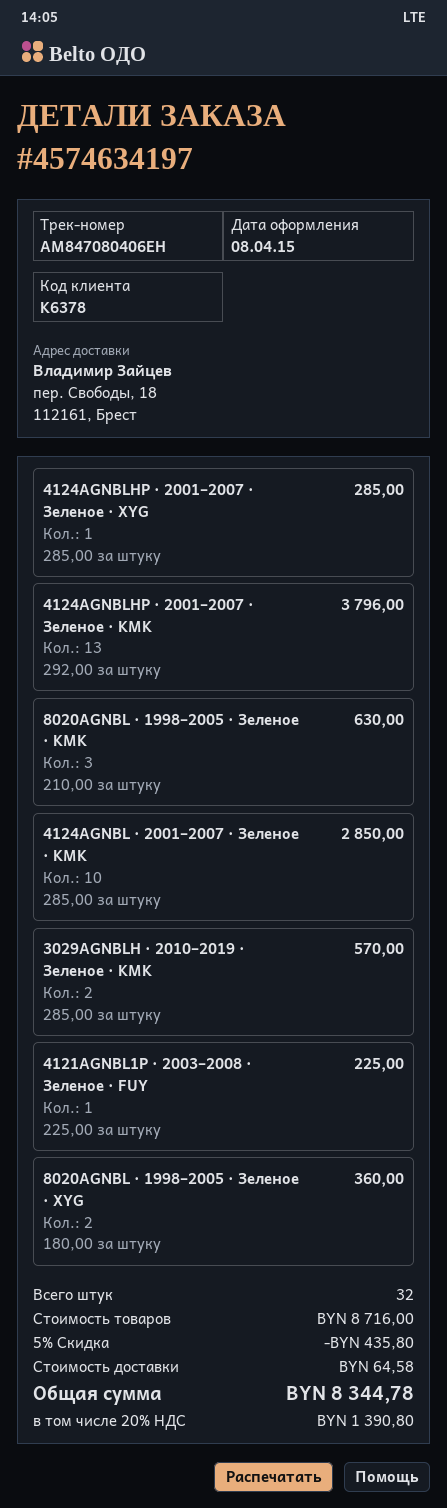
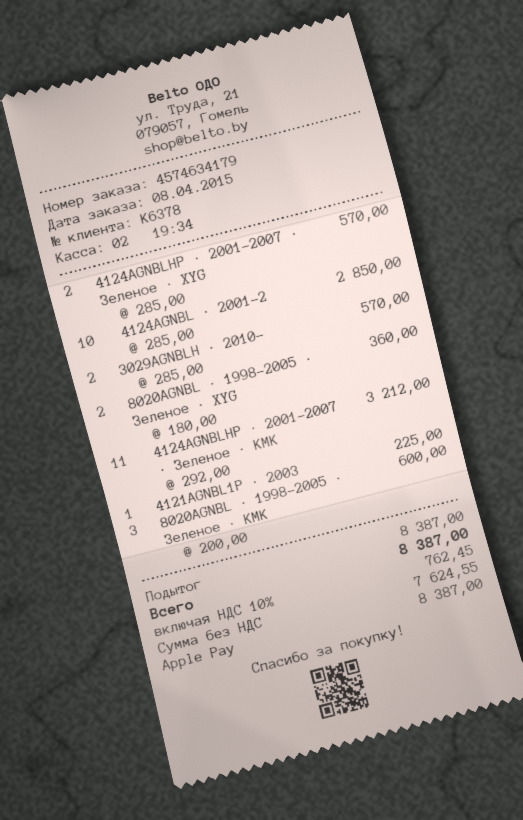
order number: 4574634197 -> 4574634179
4124AGNBLHP · 2001–2007 · Зеленое · XYG: 1 x 285.00 = 285.00 -> 2 x 285.00 = 570.00
4124AGNBLHP · 2001–2007 · Зеленое · KMK: 13 x 292.00 = 3796.00 -> 11 x 292.00 = 3212.00
8020AGNBL · 1998–2005 · Зеленое · KMK: 3 x 210.00 = 630.00 -> 3 x 200.00 = 600.00
subtotal: 8716.00 -> 8387.00
discount: 5% = 435.80 -> none
shipping: 64.58 -> none
tax: 20% = 1390.80 -> 10% = 762.45
total: 8344.78 -> 8387.00

